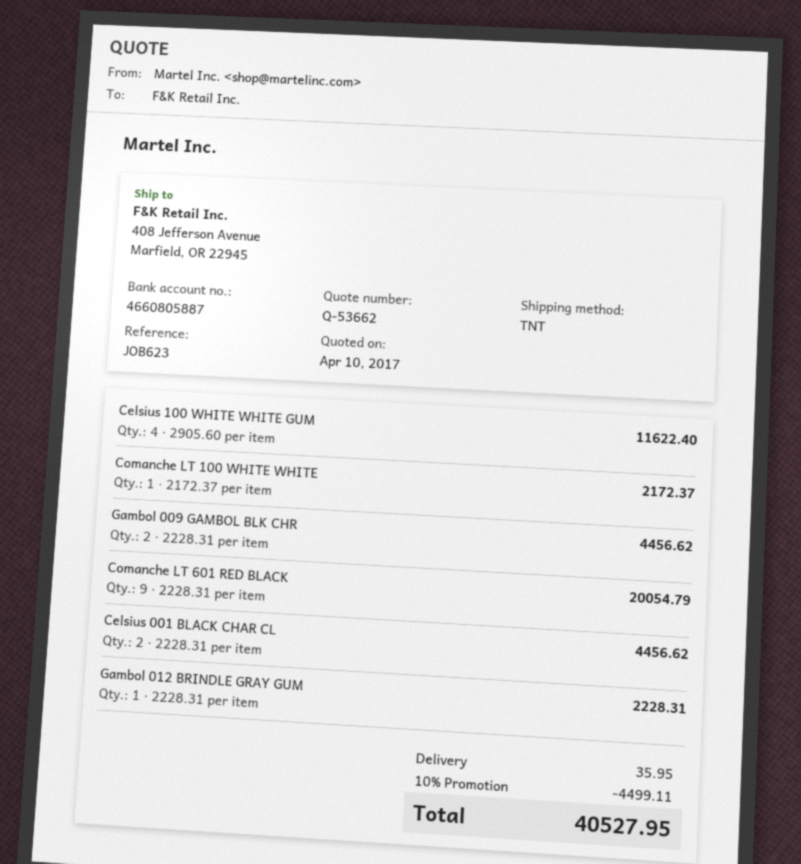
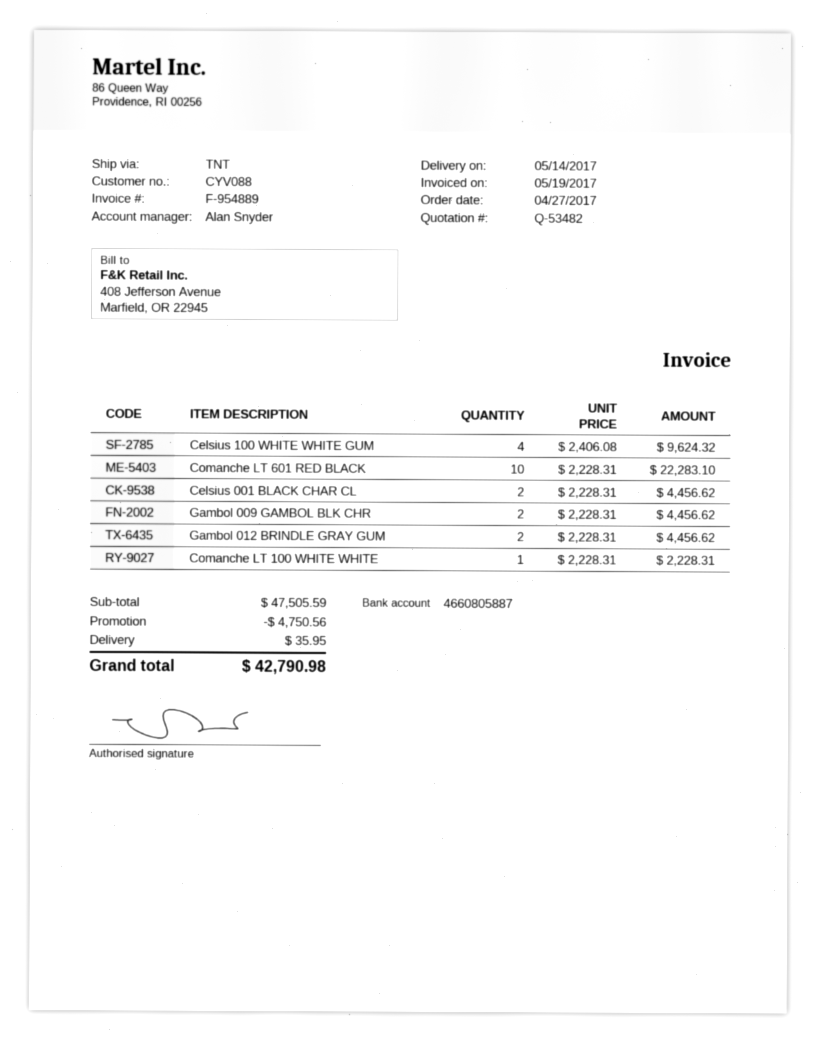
quote number: Q-53662 -> Q-53482
Celsius 100 WHITE WHITE GUM: 4 x 2905.60 = 11622.40 -> 4 x 2406.08 = 9624.32
Comanche LT 100 WHITE WHITE: 1 x 2172.37 = 2172.37 -> 1 x 2228.31 = 2228.31
Comanche LT 601 RED BLACK: 9 x 2228.31 = 20054.79 -> 10 x 2228.31 = 22283.10
Gambol 012 BRINDLE GRAY GUM: 1 x 2228.31 = 2228.31 -> 2 x 2228.31 = 4456.62
discount: 4499.11 -> 4750.56
total: 40527.95 -> 42790.98

